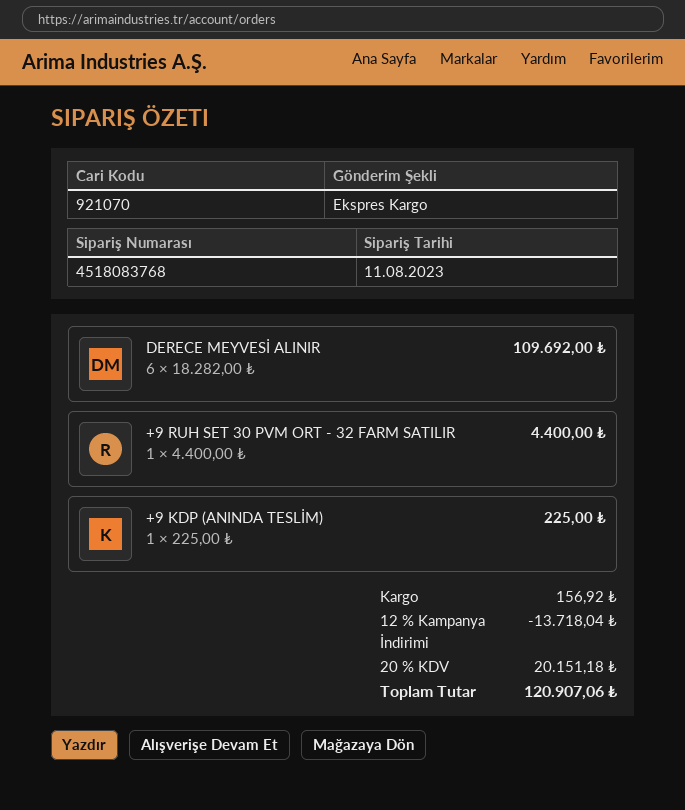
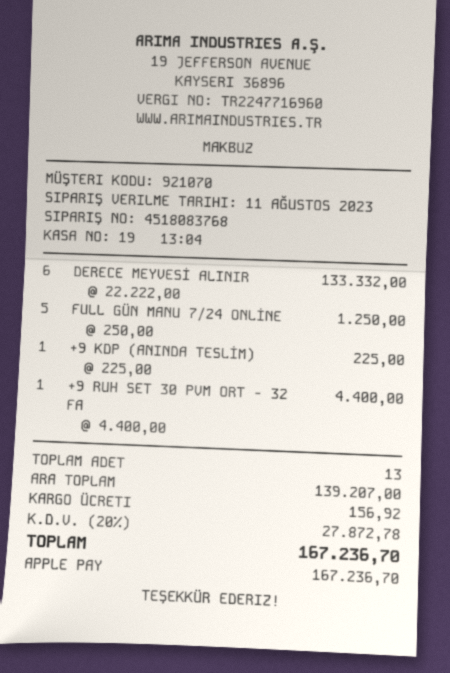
DERECE MEYVESİ ALINIR: 6 x 18282.00 = 109692.00 -> 6 x 22222.00 = 133332.00
FULL GÜN MANU 7/24 ONLİNE: none -> 5 x 250.00 = 1250.00
discount: 12% = 13718.04 -> none
tax: 20% = 20151.18 -> 20% = 27872.78
total: 120907.06 -> 167236.70

